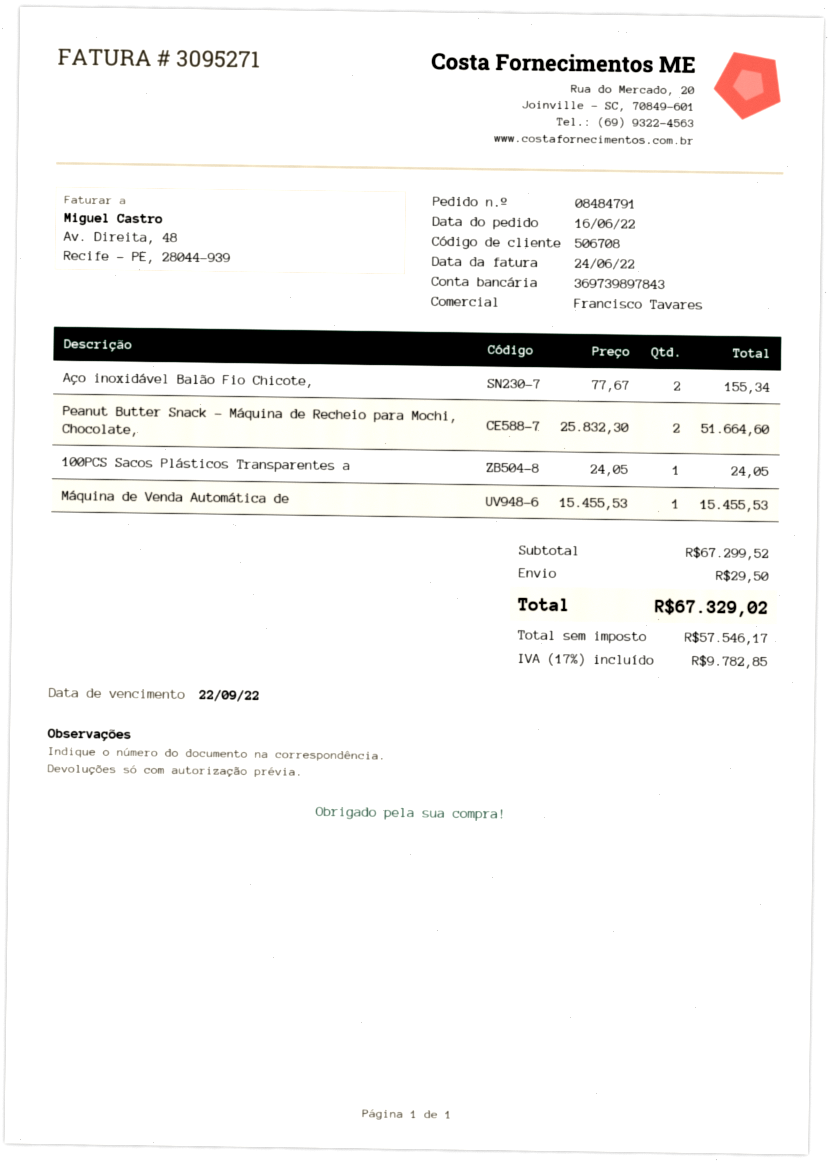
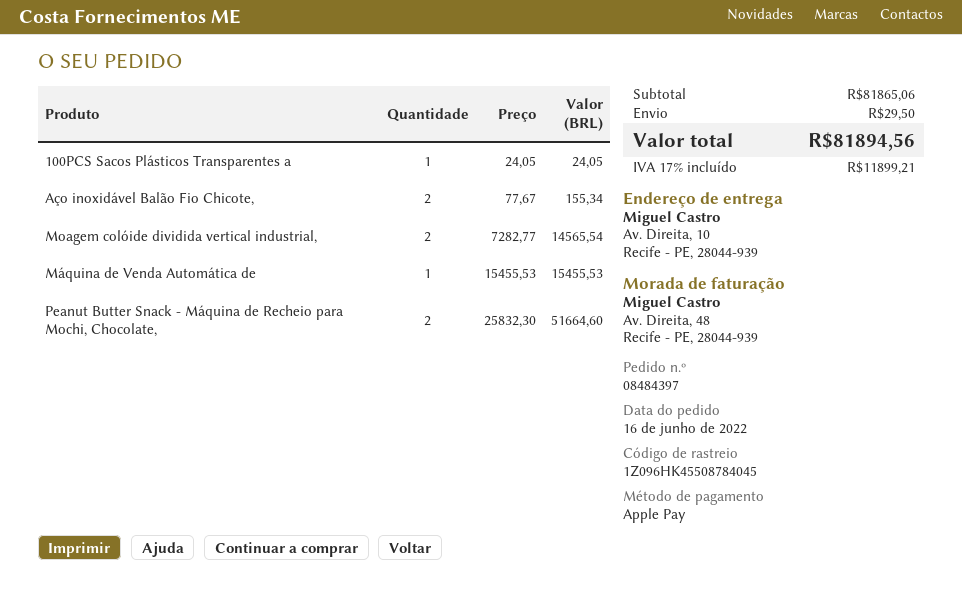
order number: 08484791 -> 08484397
Moagem colóide dividida vertical industrial,: none -> 2 x 7282.77 = 14565.54
subtotal: 67299.52 -> 81865.06
tax: 17% = 9782.85 -> 17% = 11899.21
total: 67329.02 -> 81894.56

